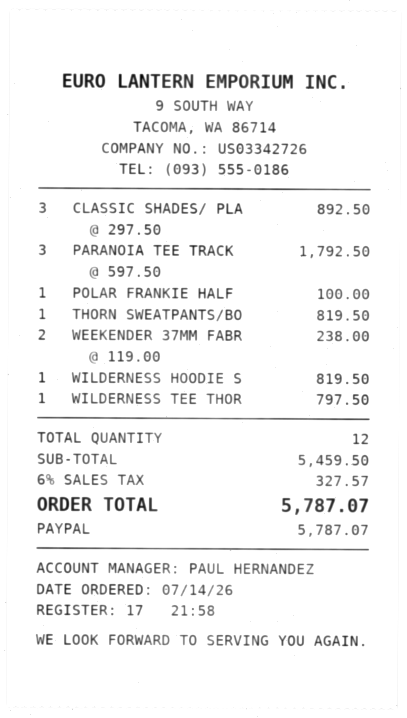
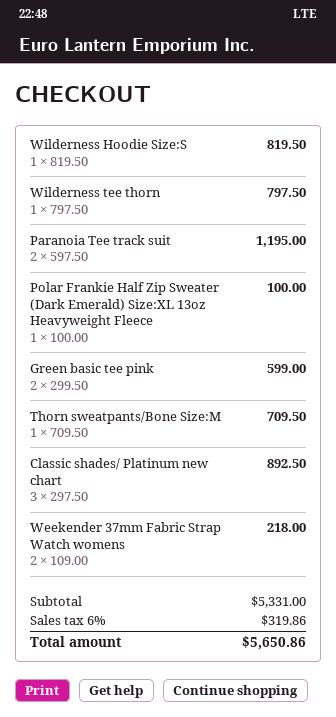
PARANOIA TEE TRACK: 3 x 597.50 = 1792.50 -> 2 x 597.50 = 1195.00
THORN SWEATPANTS/BO: 1 x 819.50 = 819.50 -> 1 x 709.50 = 709.50
WEEKENDER 37MM FABR: 2 x 119.00 = 238.00 -> 2 x 109.00 = 218.00
Green basic tee pink: none -> 2 x 299.50 = 599.00
subtotal: 5459.50 -> 5331.00
tax: 6% = 327.57 -> 6% = 319.86
total: 5787.07 -> 5650.86

